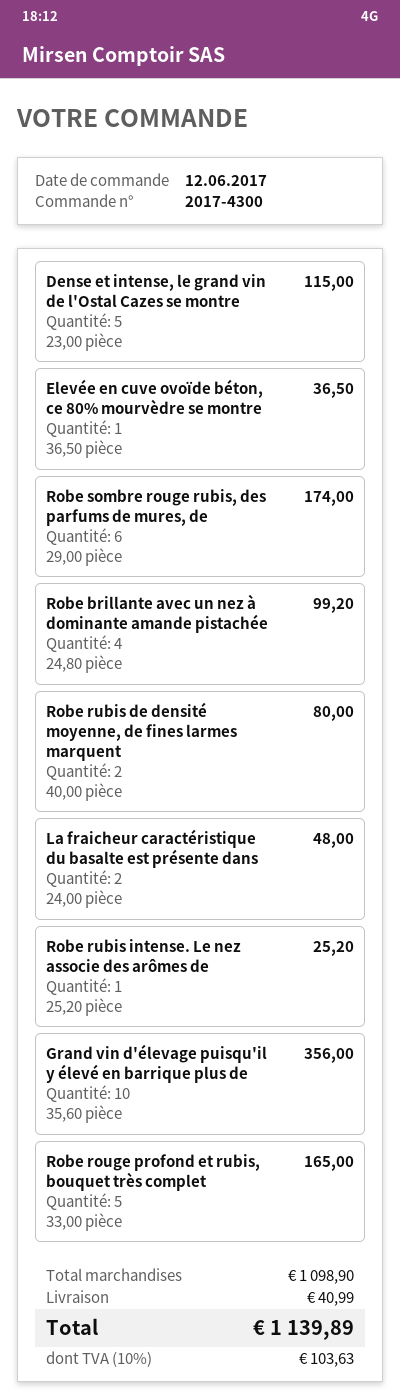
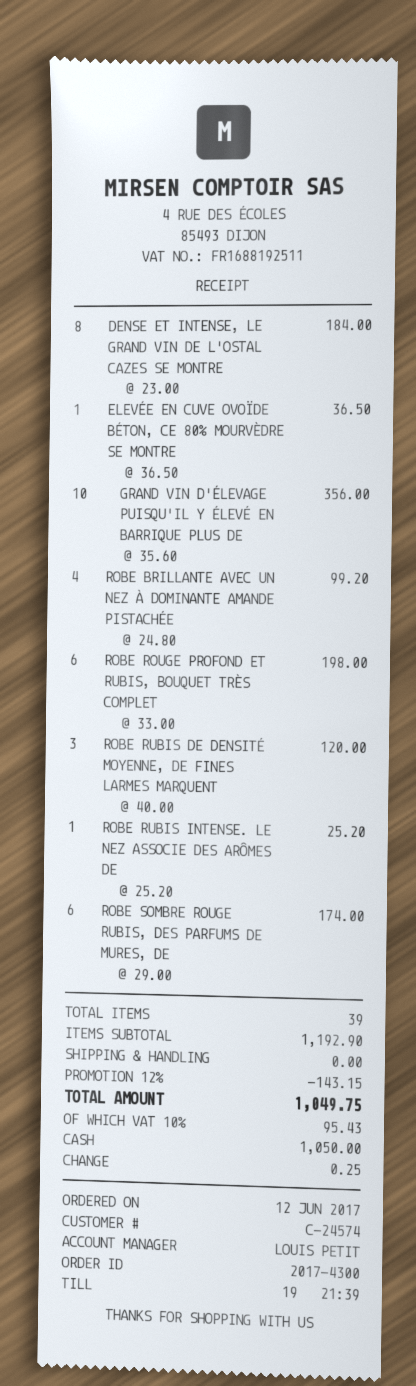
Dense et intense, le grand vin de l'Ostal Cazes se montre: 5 x 23.00 = 115.00 -> 8 x 23.00 = 184.00
Robe rubis de densité moyenne, de fines larmes marquent: 2 x 40.00 = 80.00 -> 3 x 40.00 = 120.00
La fraicheur caractéristique du basalte est présente dans: 2 x 24.00 = 48.00 -> none
Robe rouge profond et rubis, bouquet très complet: 5 x 33.00 = 165.00 -> 6 x 33.00 = 198.00
subtotal: 1098.90 -> 1192.90
discount: none -> 12% = 143.15
shipping: 40.99 -> 0.00
tax: 10% = 103.63 -> 10% = 95.43
total: 1139.89 -> 1049.75

